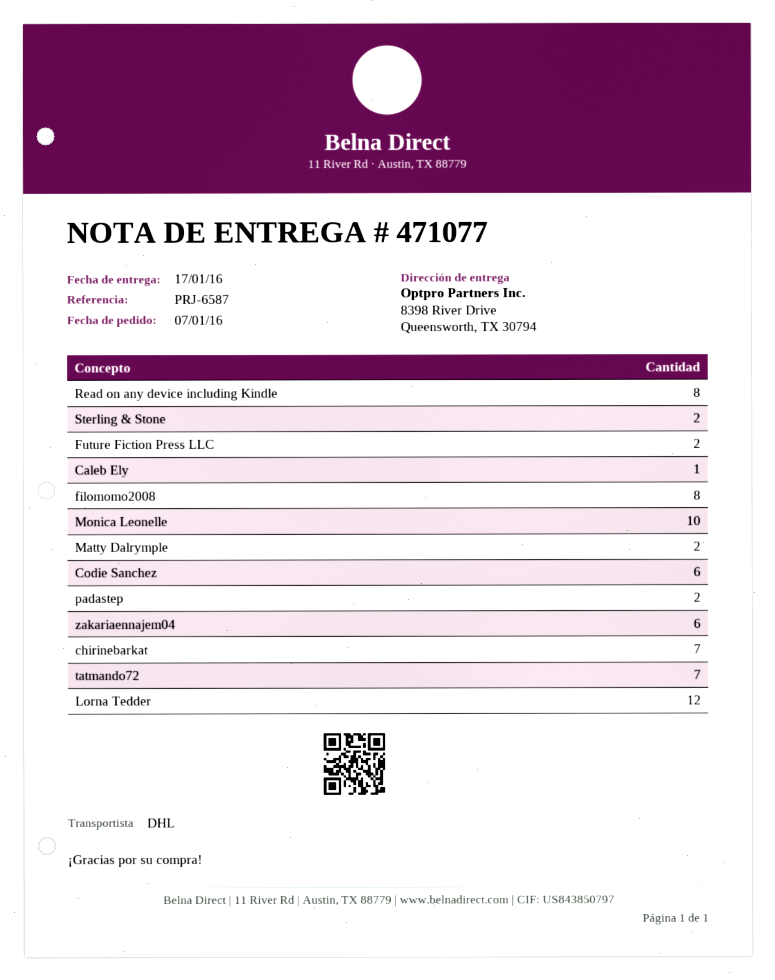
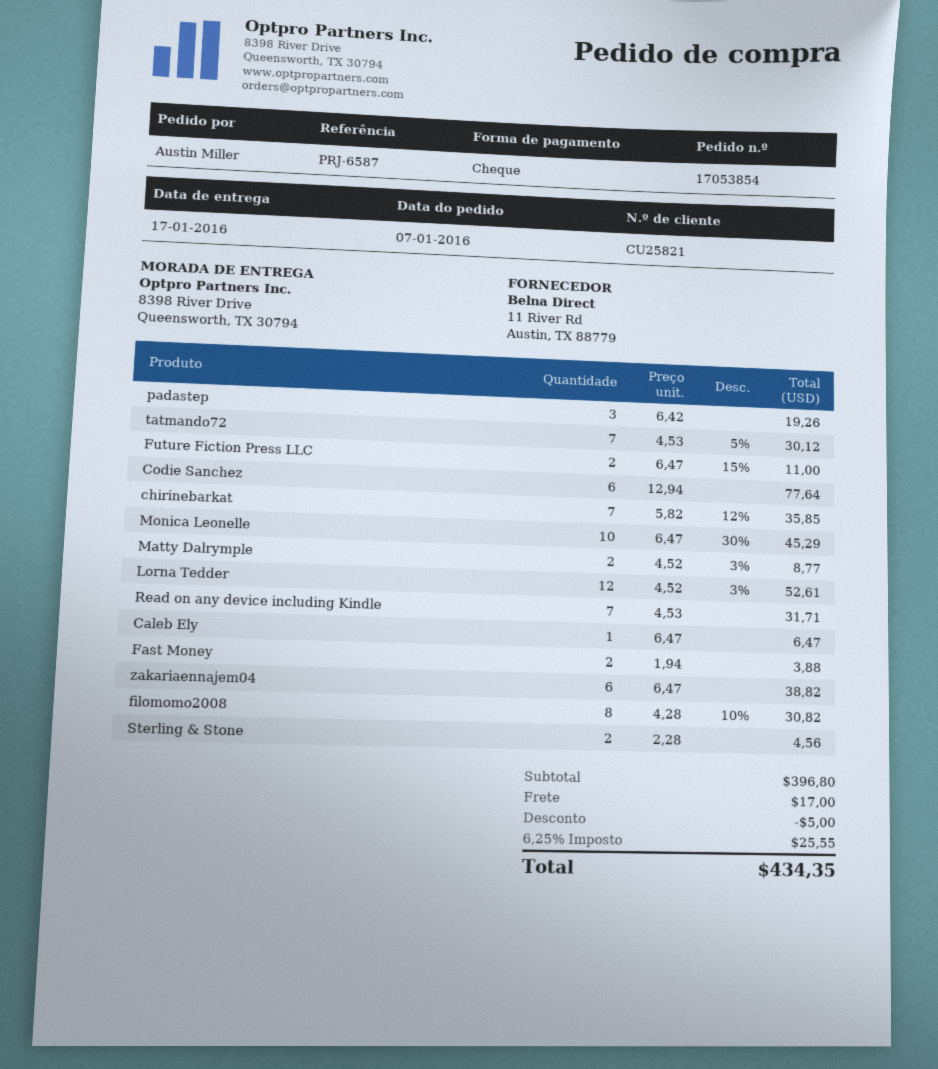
Read on any device including Kindle: 8 -> 7
padastep: 2 -> 3
Fast Money: none -> 2

